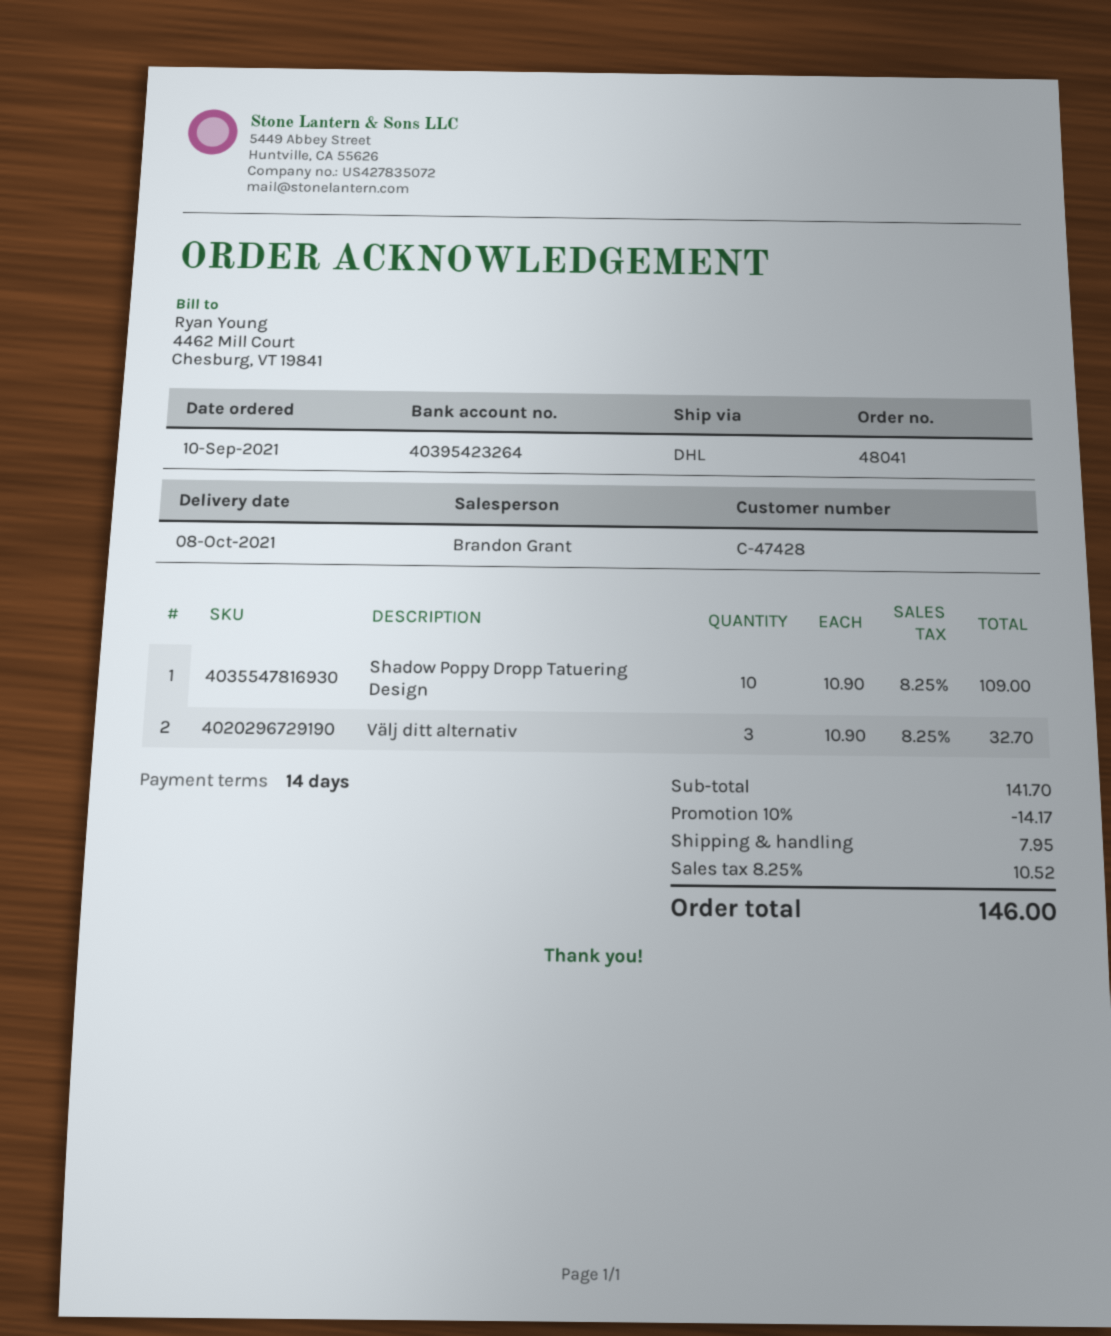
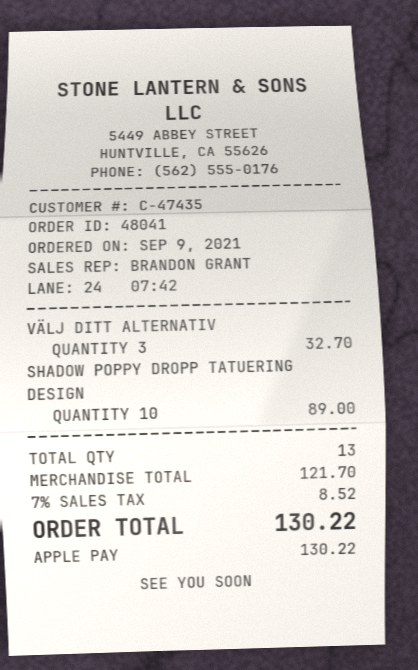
order date: 2021-09-10 -> 2021-09-09
customer number: C-47428 -> C-47435
Shadow Poppy Dropp Tatuering Design: 10 for 109.00 -> 10 for 89.00
subtotal: 141.70 -> 121.70
discount: 10% = 14.17 -> none
shipping: 7.95 -> none
tax: 8.25% = 10.52 -> 7% = 8.52
total: 146.00 -> 130.22

